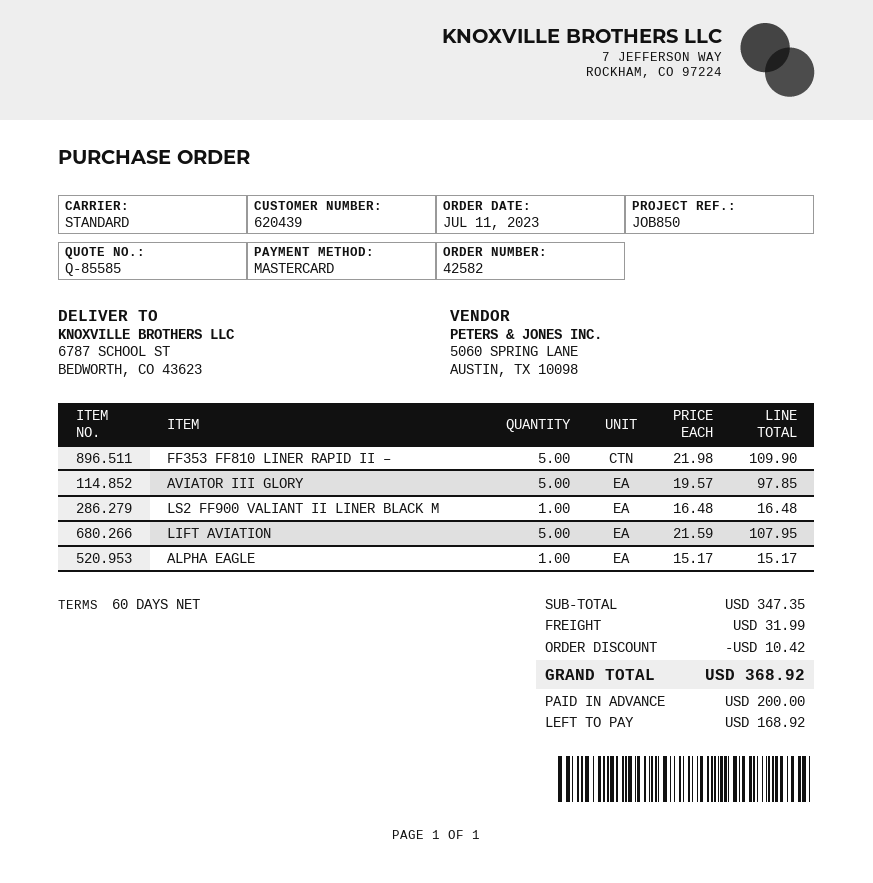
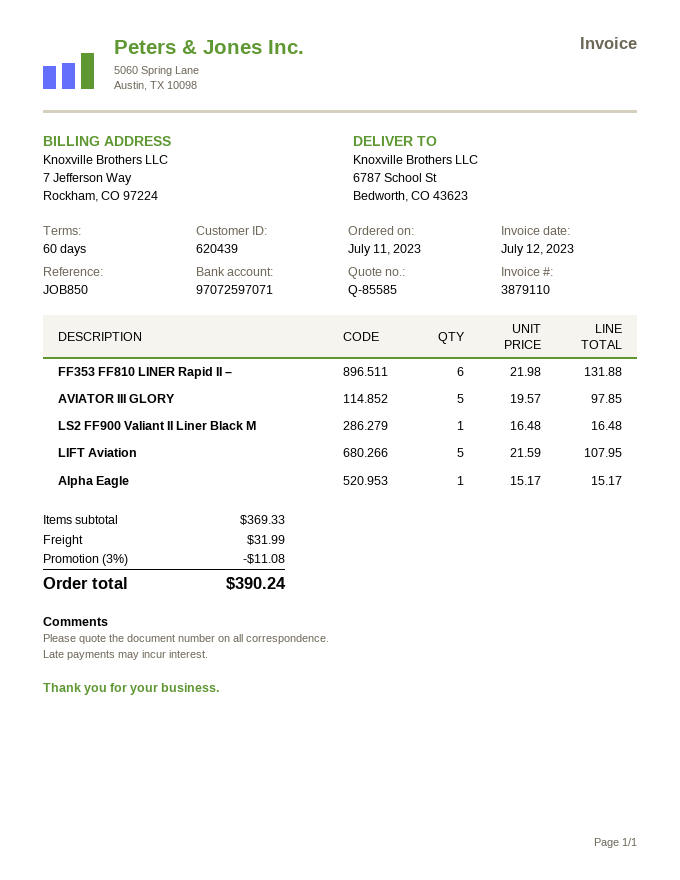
FF353 FF810 LINER RAPID II –: 5 x 21.98 = 109.90 -> 6 x 21.98 = 131.88
subtotal: 347.35 -> 369.33
discount: 10.42 -> 11.08
total: 368.92 -> 390.24

